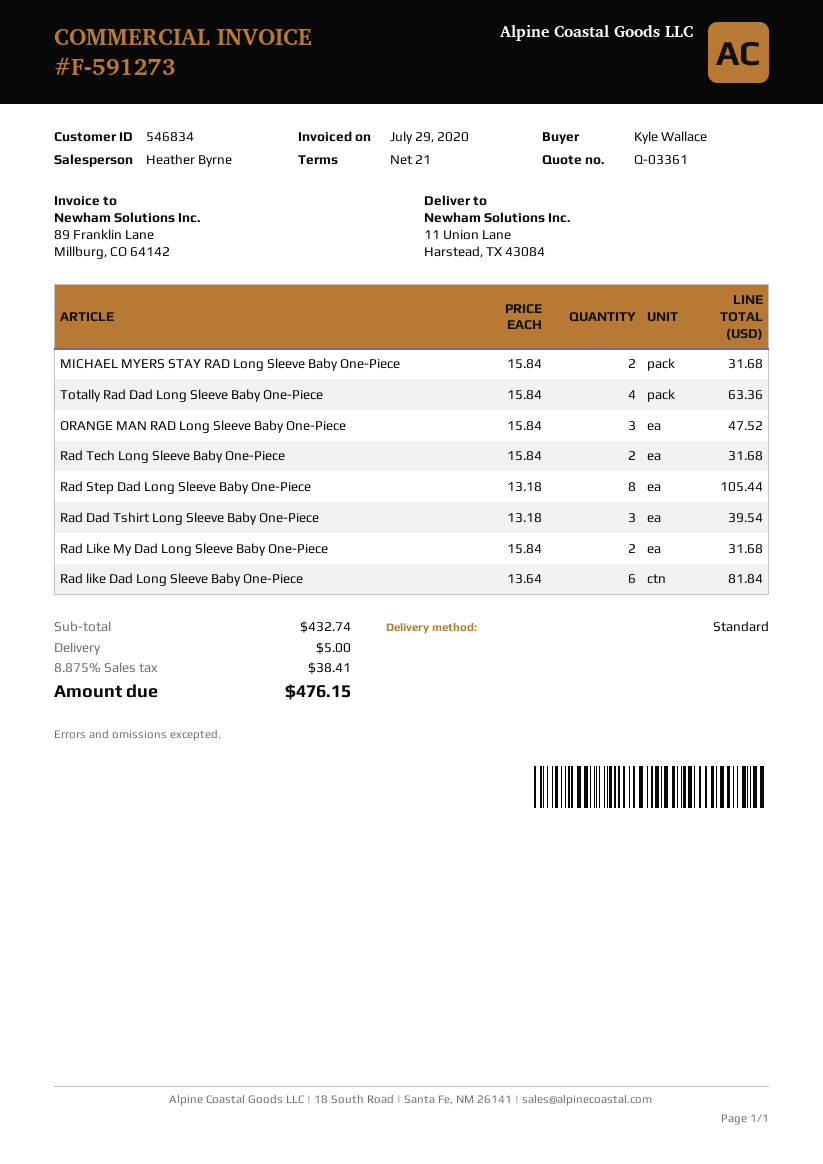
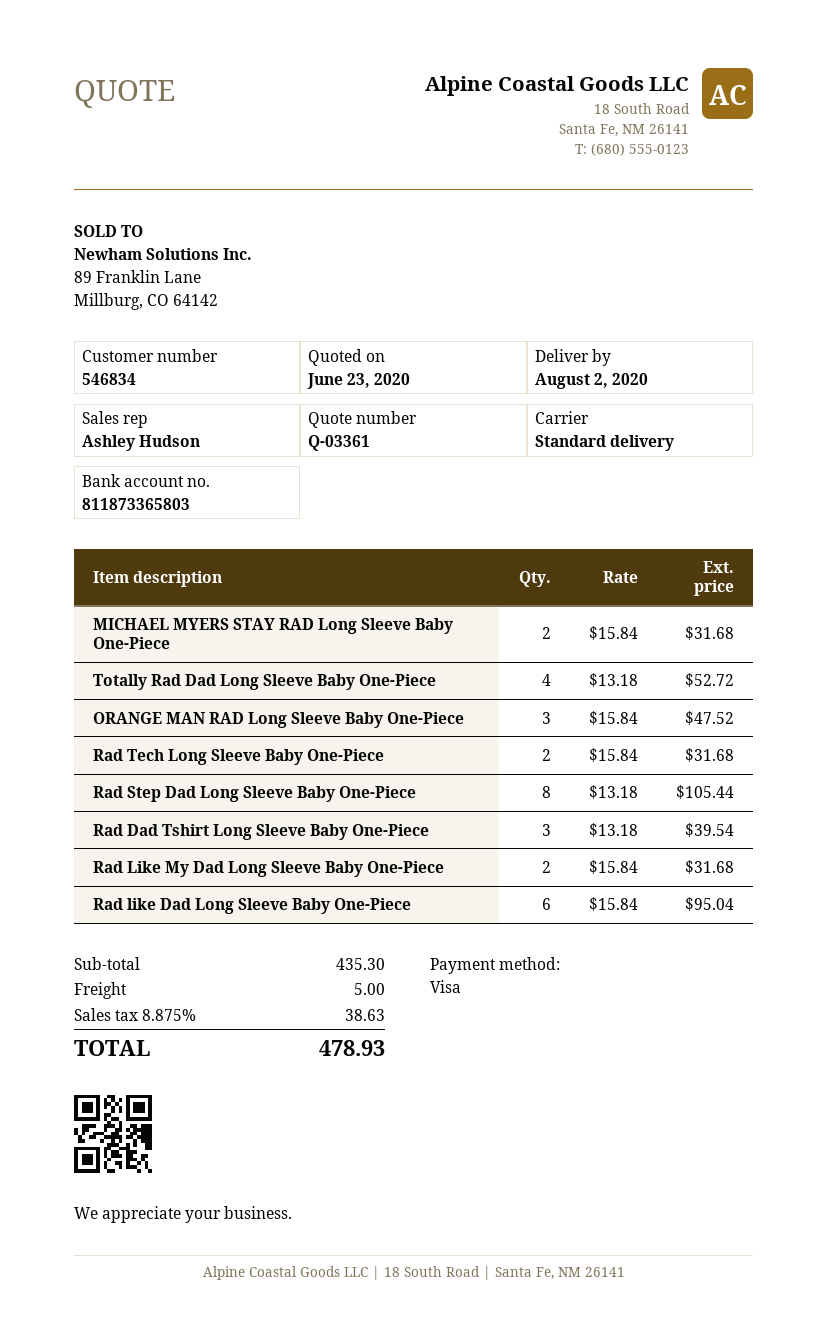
sales rep: Heather Byrne -> Ashley Hudson
Totally Rad Dad Long Sleeve Baby One-Piece: 4 x 15.84 = 63.36 -> 4 x 13.18 = 52.72
Rad like Dad Long Sleeve Baby One-Piece: 6 x 13.64 = 81.84 -> 6 x 15.84 = 95.04
subtotal: 432.74 -> 435.30
tax: 8.875% = 38.41 -> 8.875% = 38.63
total: 476.15 -> 478.93

